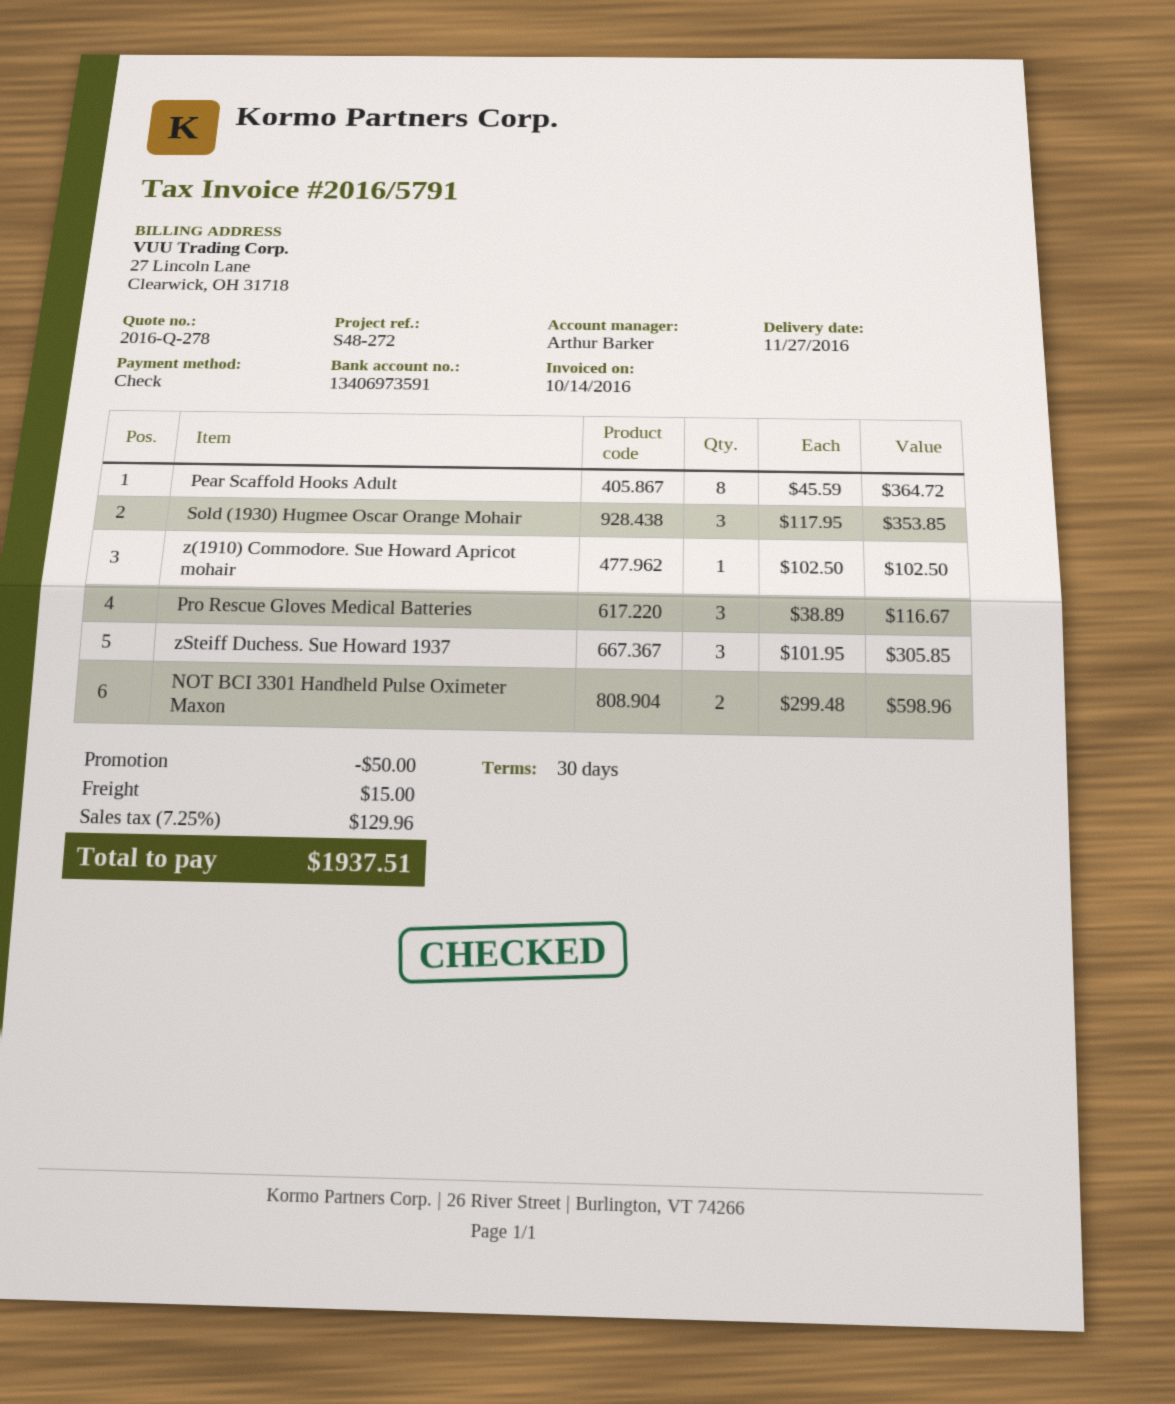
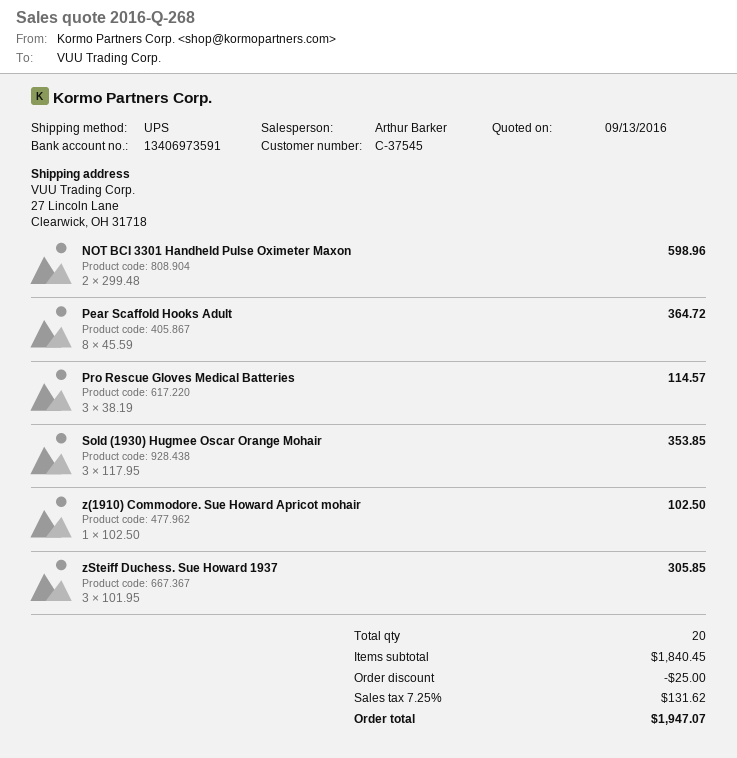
quote number: 2016-Q-278 -> 2016-Q-268
Pro Rescue Gloves Medical Batteries: 3 x 38.89 = 116.67 -> 3 x 38.19 = 114.57
discount: 50.00 -> 25.00
shipping: 15.00 -> none
tax: 7.25% = 129.96 -> 7.25% = 131.62
total: 1937.51 -> 1947.07

